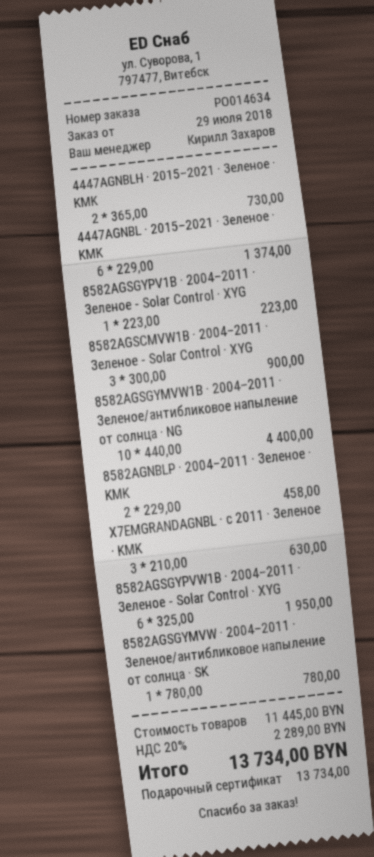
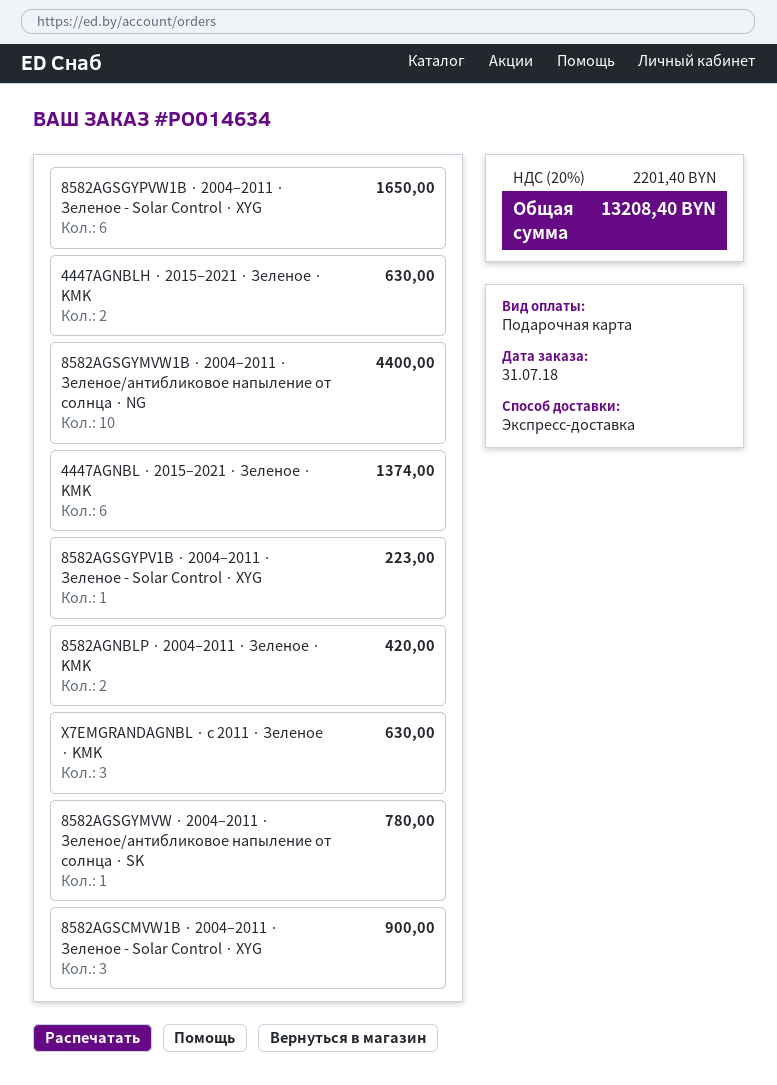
order date: 2018-07-29 -> 2018-07-31
4447AGNBLH · 2015–2021 · Зеленое · KMK: 2 for 730.00 -> 2 for 630.00
8582AGNBLP · 2004–2011 · Зеленое · KMK: 2 for 458.00 -> 2 for 420.00
8582AGSGYPVW1B · 2004–2011 · Зеленое - Solar Control · XYG: 6 for 1950.00 -> 6 for 1650.00
tax: 20% = 2289.00 -> 20% = 2201.40
total: 13734.00 -> 13208.40

